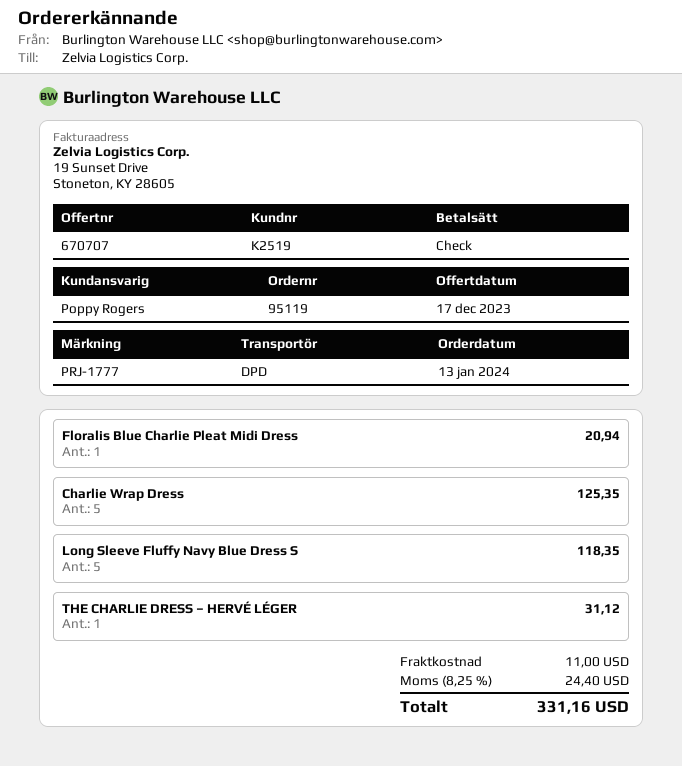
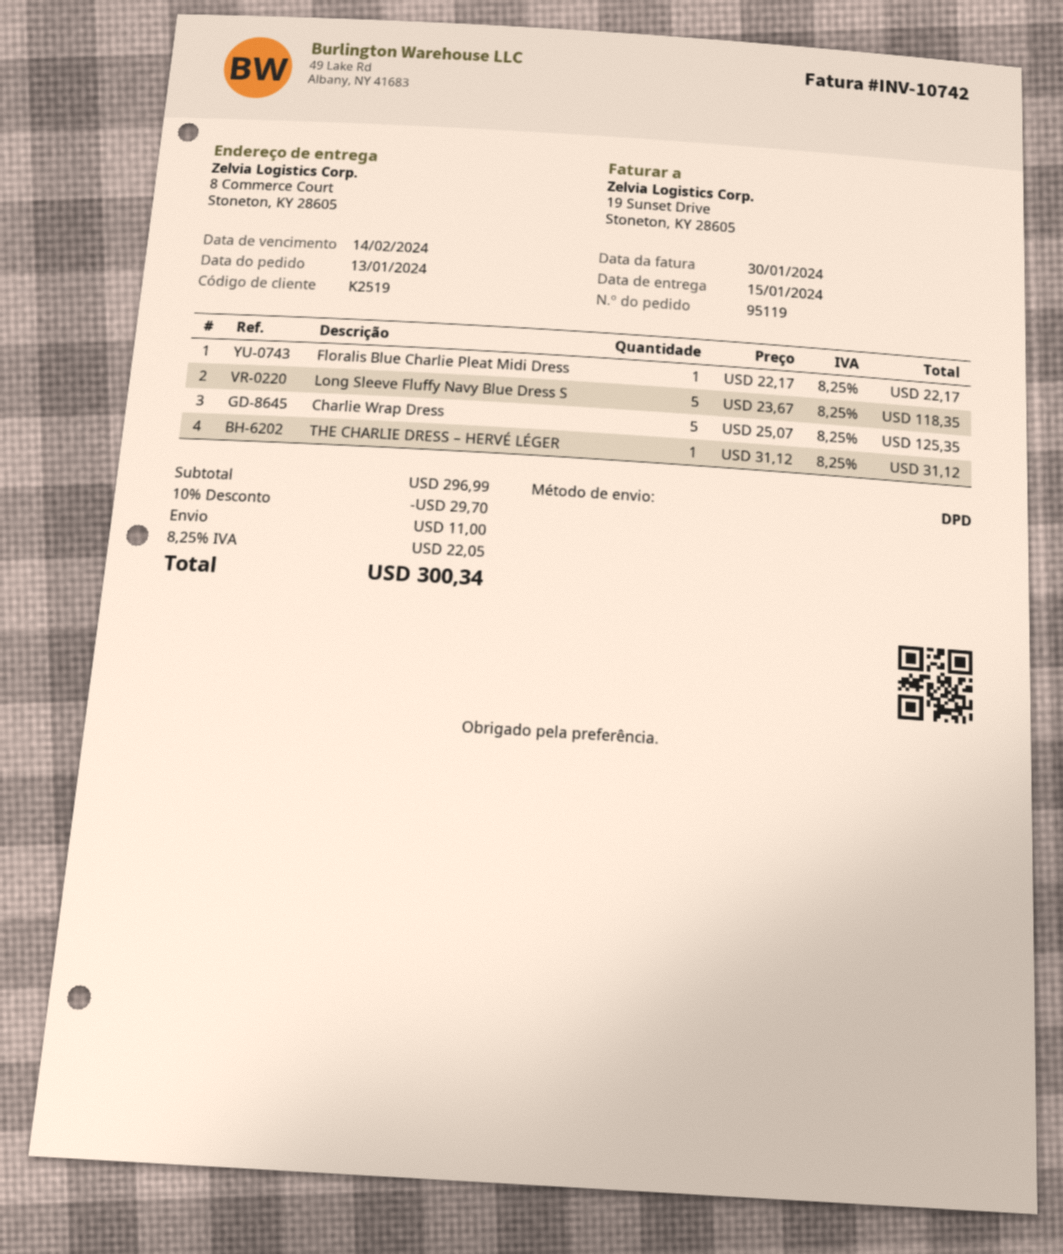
Floralis Blue Charlie Pleat Midi Dress: 1 for 20.94 -> 1 for 22.17
discount: none -> 10% = 29.70
tax: 8.25% = 24.40 -> 8.25% = 22.05
total: 331.16 -> 300.34

